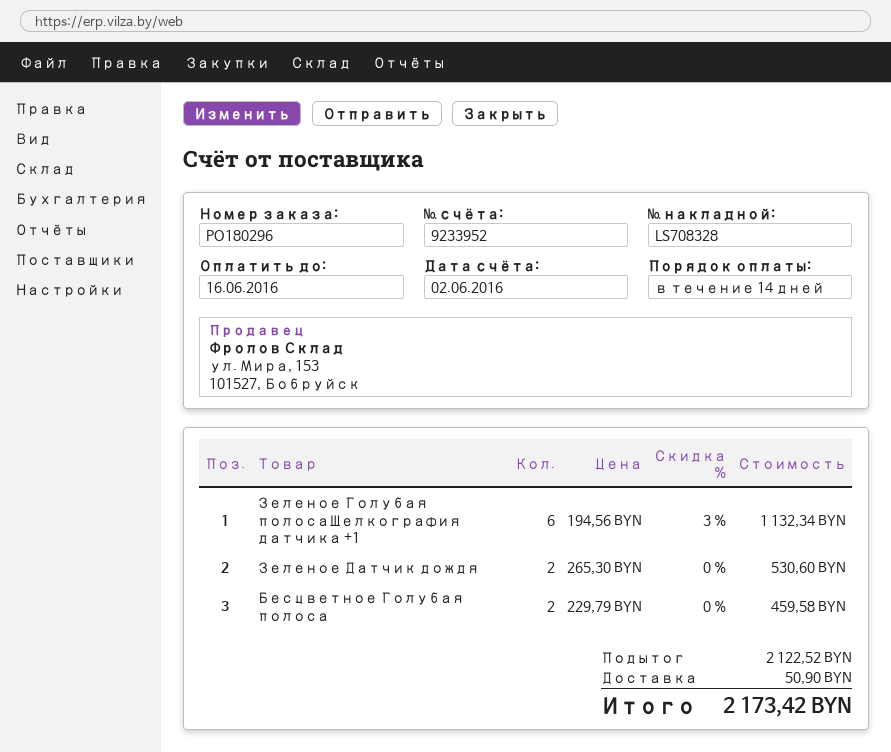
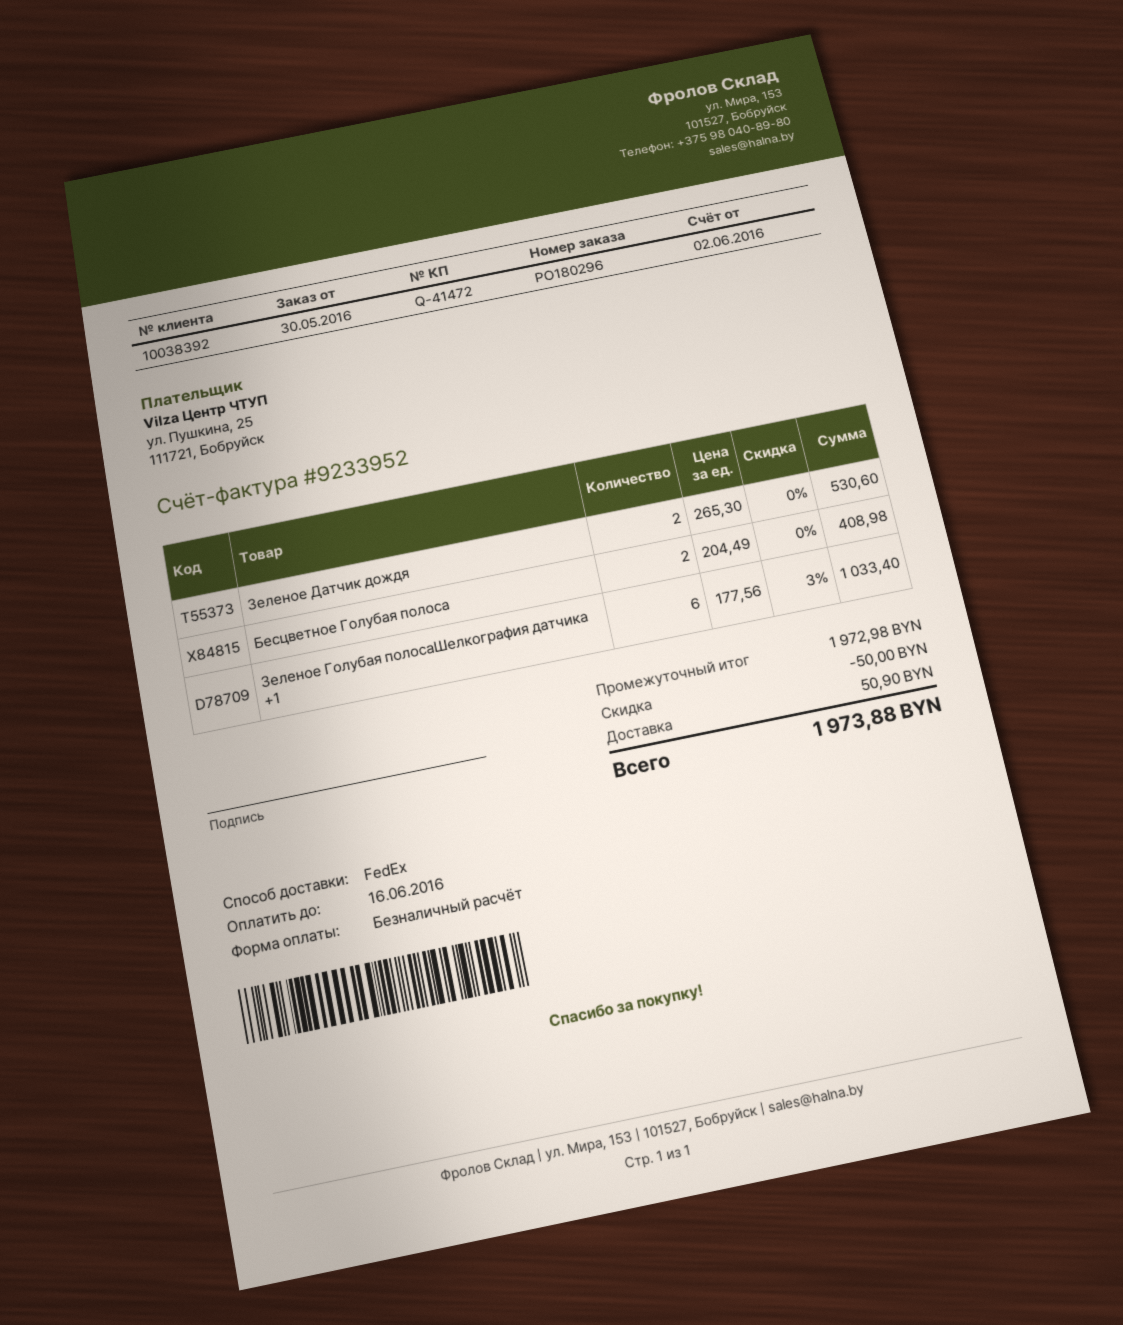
Зеленое Голубая полосаШелкография датчика +1: 6 x 194.56 - 3% = 1132.34 -> 6 x 177.56 - 3% = 1033.40
Бесцветное Голубая полоса: 2 x 229.79 = 459.58 -> 2 x 204.49 = 408.98
subtotal: 2122.52 -> 1972.98
discount: none -> 50.00
total: 2173.42 -> 1973.88

